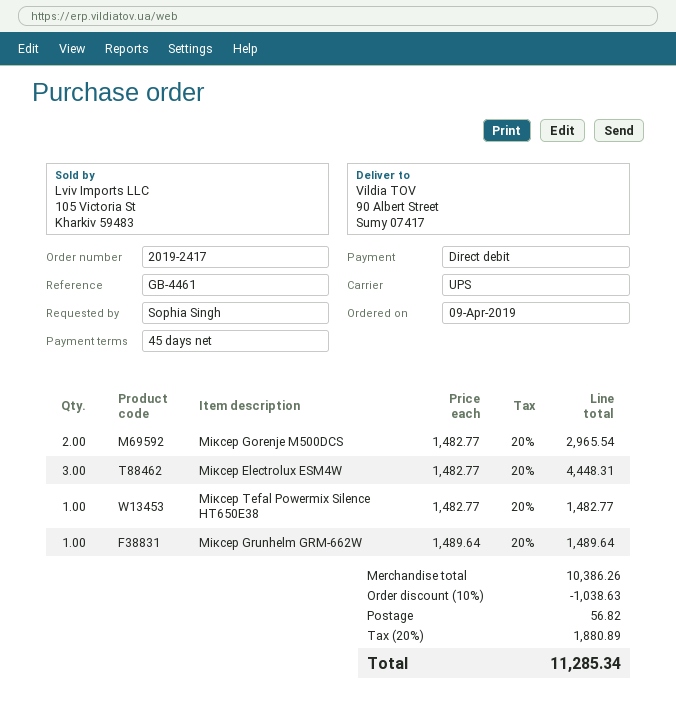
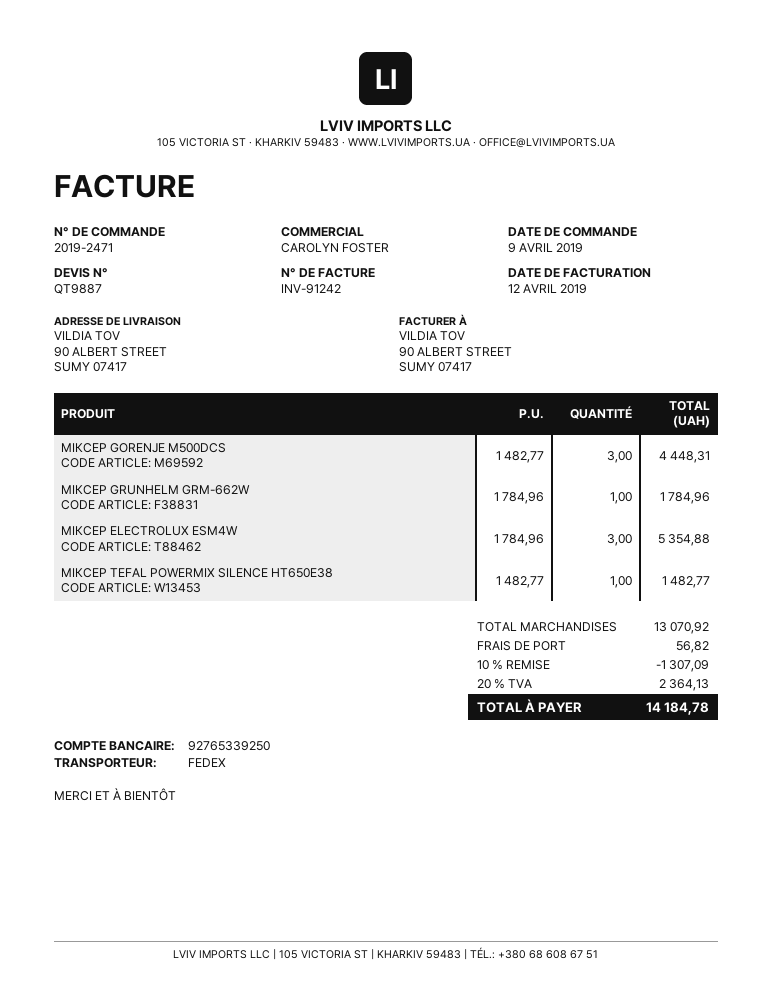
order number: 2019-2417 -> 2019-2471
shipping method: UPS -> FedEx
Міксер Gorenje M500DCS: 2 x 1482.77 = 2965.54 -> 3 x 1482.77 = 4448.31
Міксер Electrolux ESM4W: 3 x 1482.77 = 4448.31 -> 3 x 1784.96 = 5354.88
Міксер Grunhelm GRM-662W: 1 x 1489.64 = 1489.64 -> 1 x 1784.96 = 1784.96
subtotal: 10386.26 -> 13070.92
discount: 10% = 1038.63 -> 10% = 1307.09
tax: 20% = 1880.89 -> 20% = 2364.13
total: 11285.34 -> 14184.78

